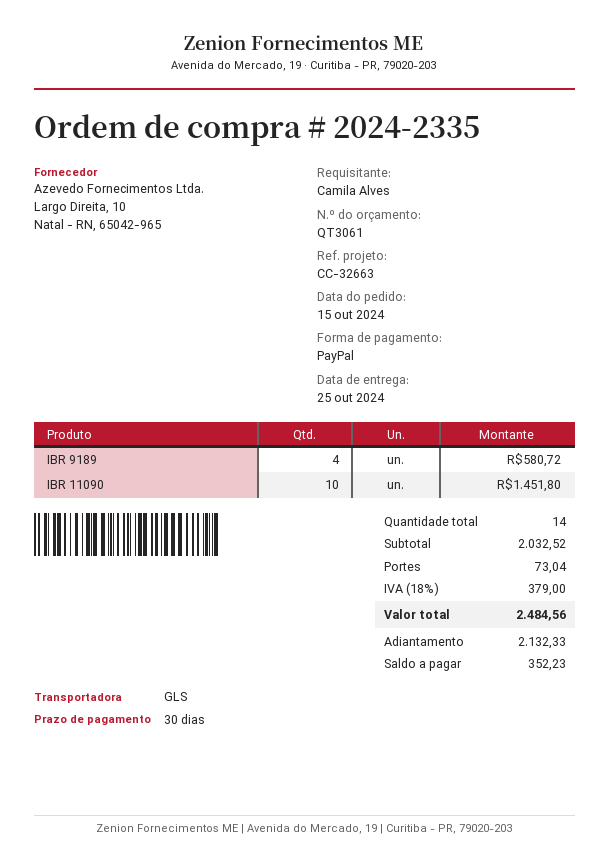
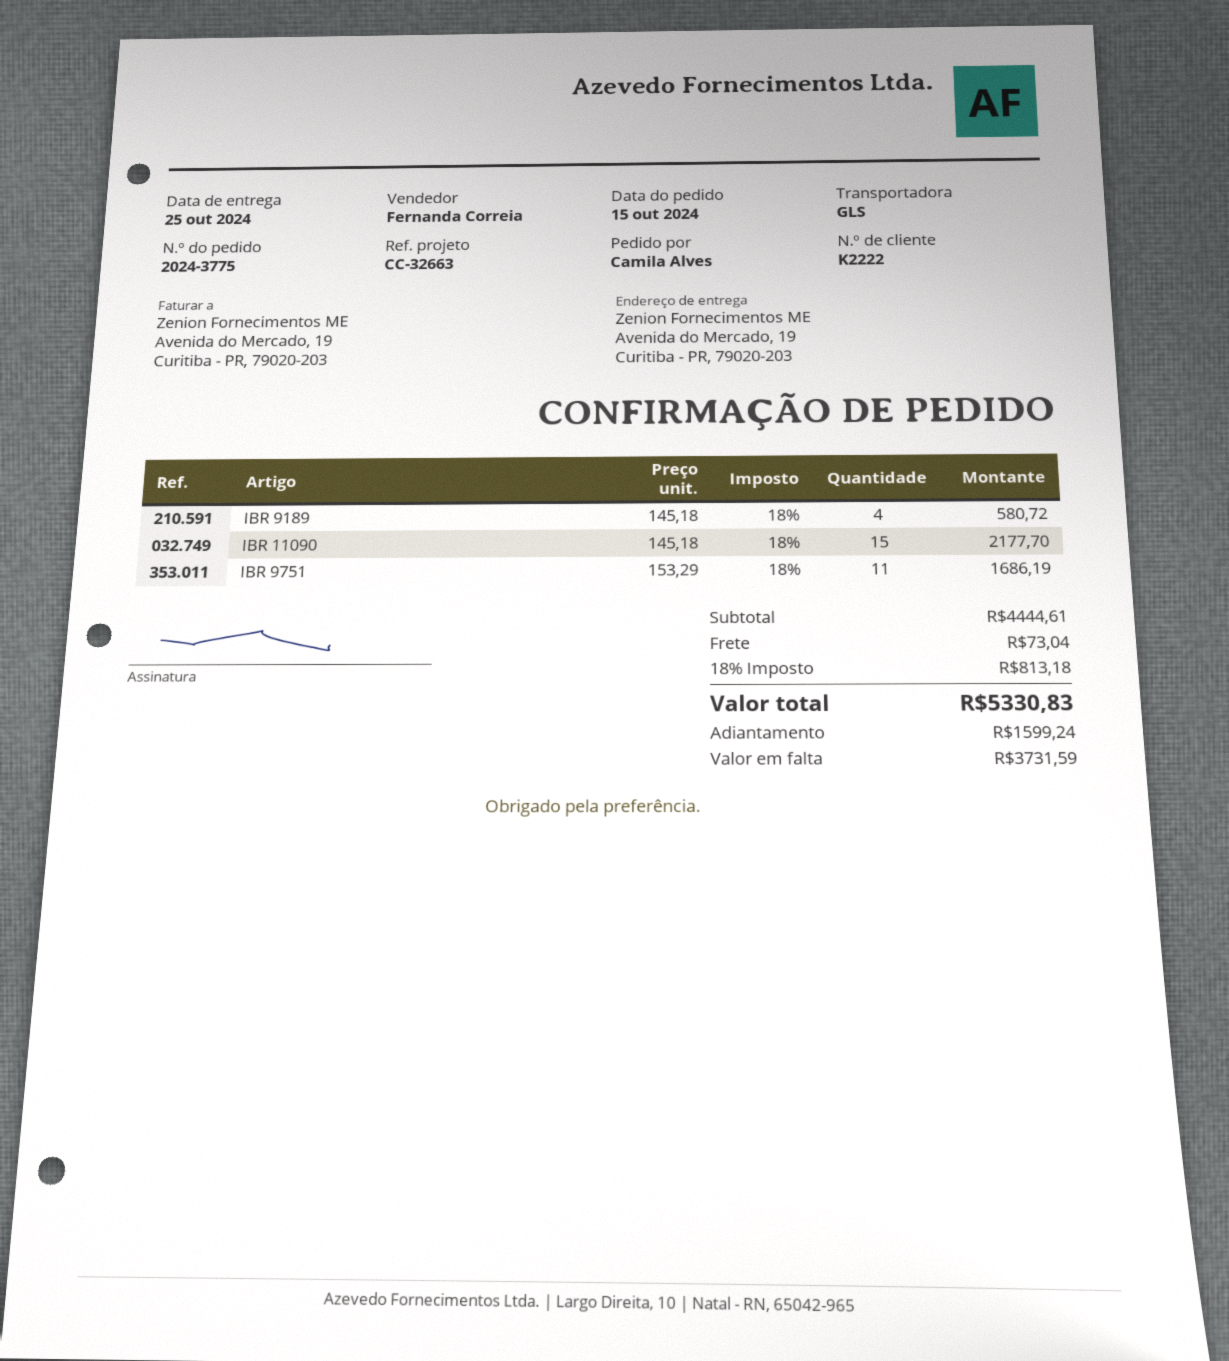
order number: 2024-2335 -> 2024-3775
IBR 11090: 10 for 1451.80 -> 15 for 2177.70
IBR 9751: none -> 11 for 1686.19
subtotal: 2032.52 -> 4444.61
tax: 18% = 379.00 -> 18% = 813.18
total: 2484.56 -> 5330.83
deposit: 2132.33 -> 1599.24
balance: 352.23 -> 3731.59

